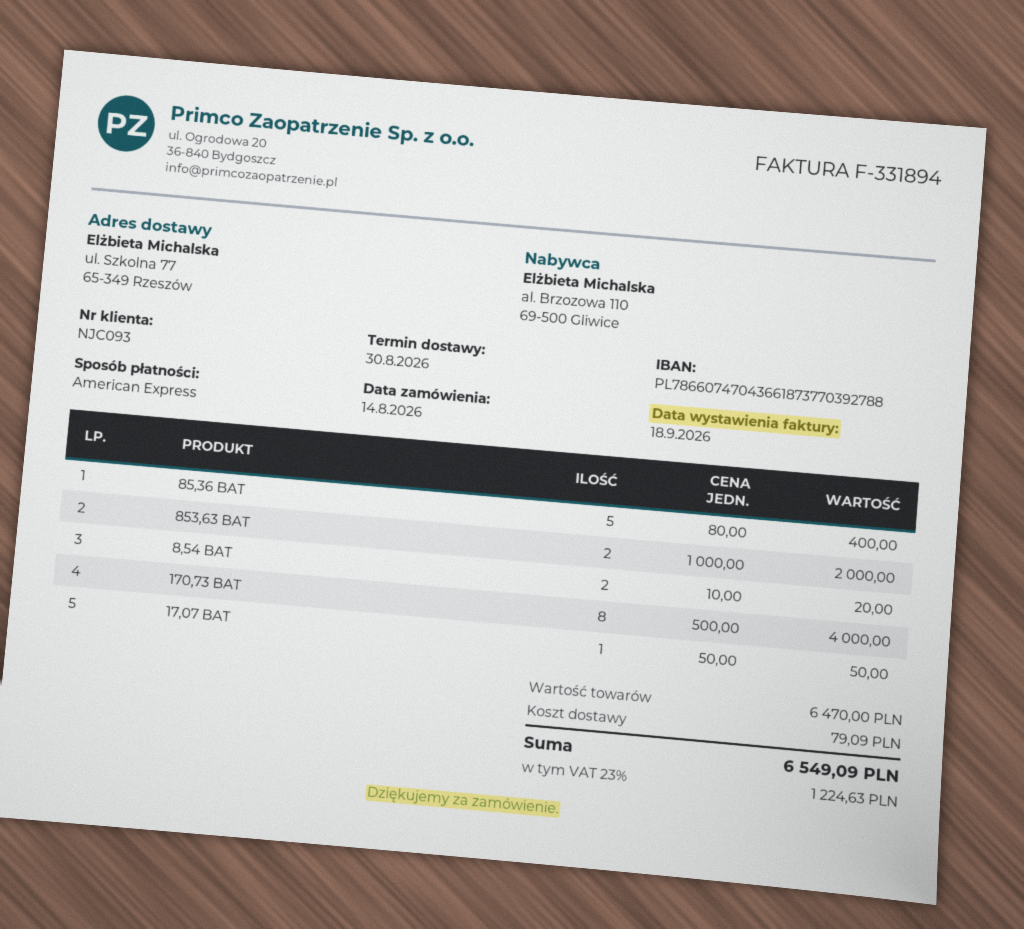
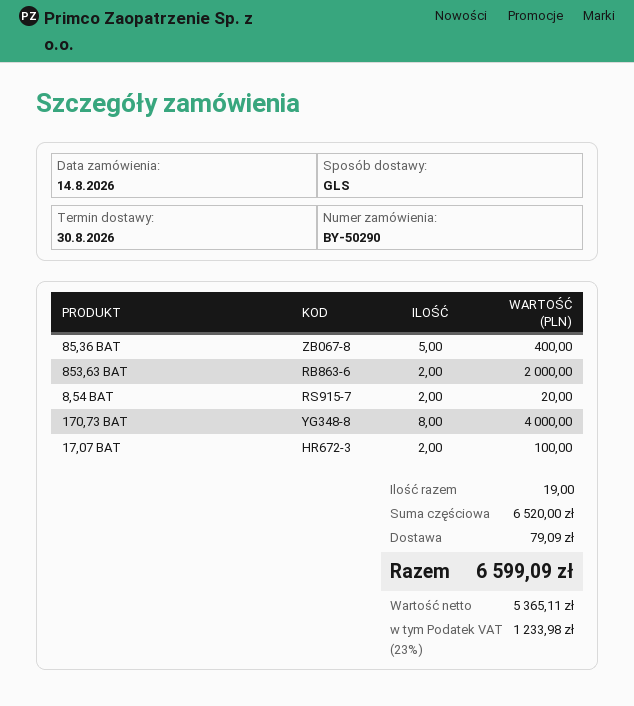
17,07 BAT: 1 for 50.00 -> 2 for 100.00
subtotal: 6470.00 -> 6520.00
tax: 23% = 1224.63 -> 23% = 1233.98
total: 6549.09 -> 6599.09

